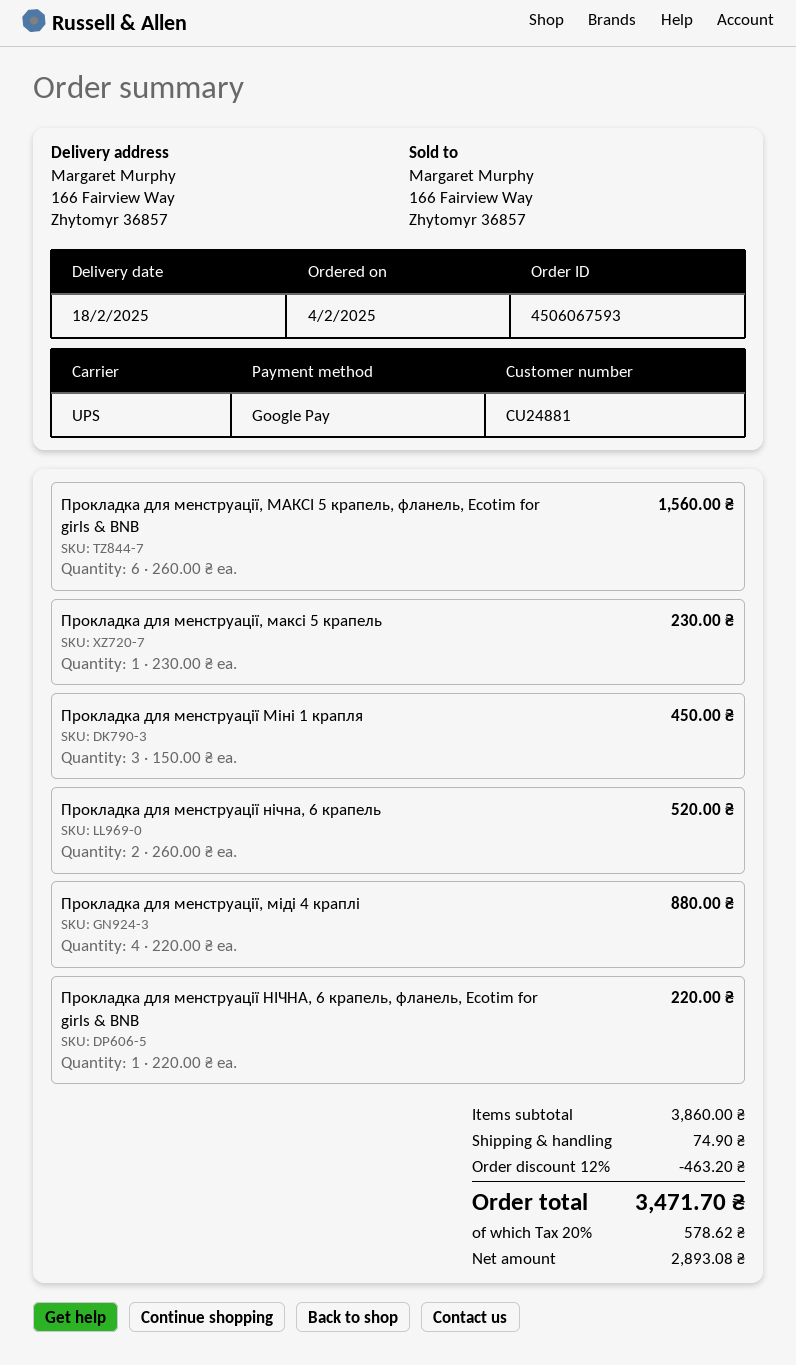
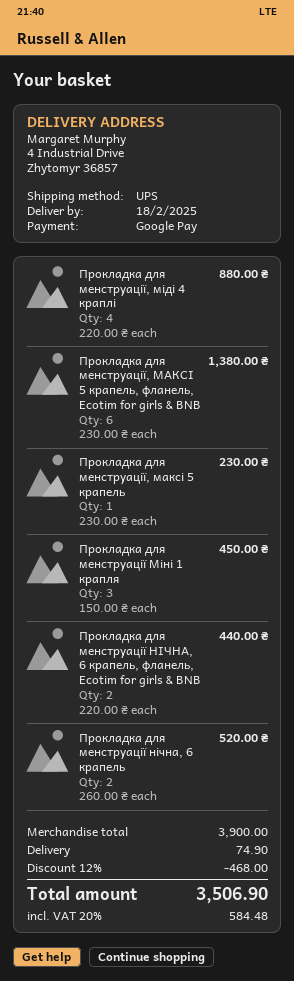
ship to: 166 Fairview Way, Zhytomyr 36857 -> 4 Industrial Drive, Zhytomyr 36857
Прокладка для менструації, МАКСІ 5 крапель, фланель, Ecotim for girls & BNB: 6 x 260.00 = 1560.00 -> 6 x 230.00 = 1380.00
Прокладка для менструації НІЧНА, 6 крапель, фланель, Ecotim for girls & BNB: 1 x 220.00 = 220.00 -> 2 x 220.00 = 440.00
subtotal: 3860.00 -> 3900.00
discount: 12% = 463.20 -> 12% = 468.00
tax: 20% = 578.62 -> 20% = 584.48
total: 3471.70 -> 3506.90

